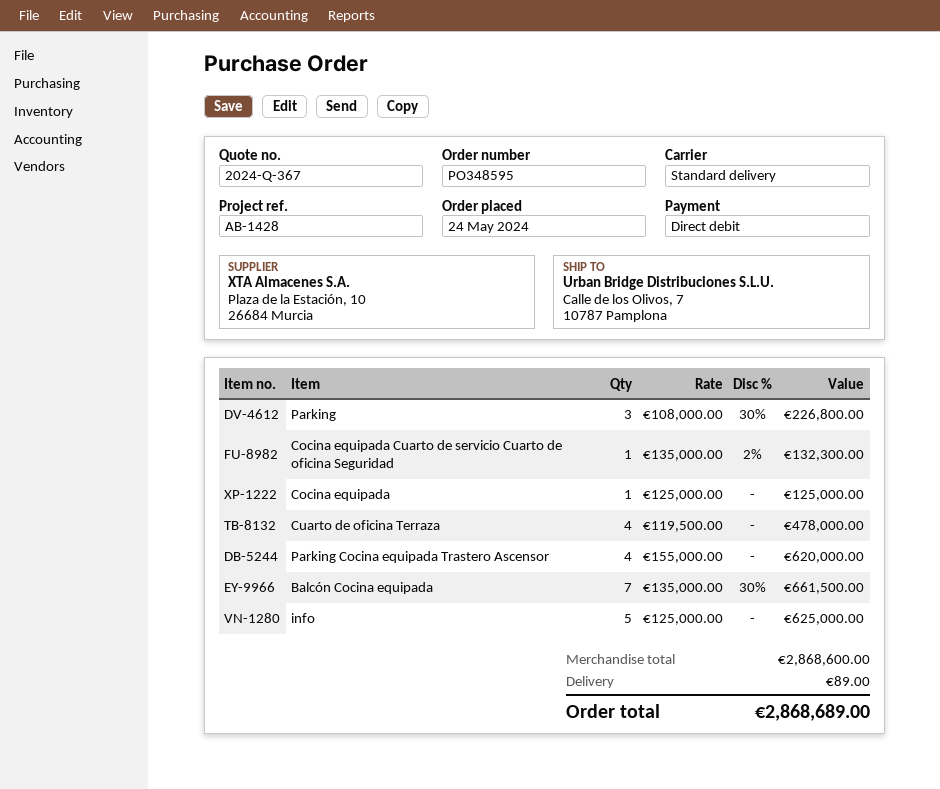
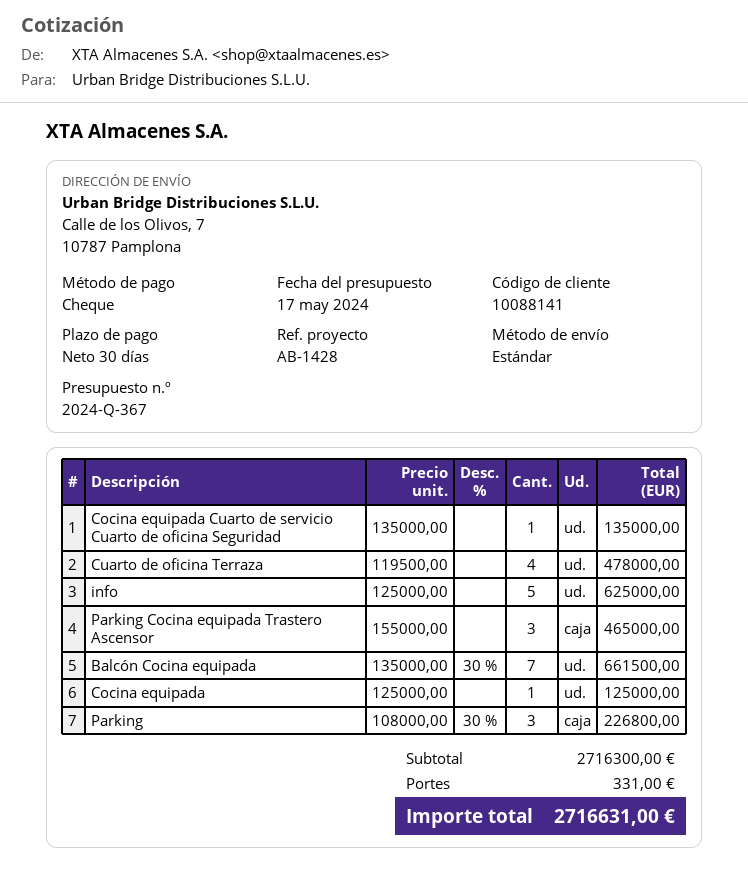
payment method: direct debit -> cheque
Cocina equipada Cuarto de servicio Cuarto de oficina Seguridad: 1 x 135000.00 - 2% = 132300.00 -> 1 x 135000.00 = 135000.00
Parking Cocina equipada Trastero Ascensor: 4 x 155000.00 = 620000.00 -> 3 x 155000.00 = 465000.00
subtotal: 2868600.00 -> 2716300.00
shipping: 89.00 -> 331.00
total: 2868689.00 -> 2716631.00

